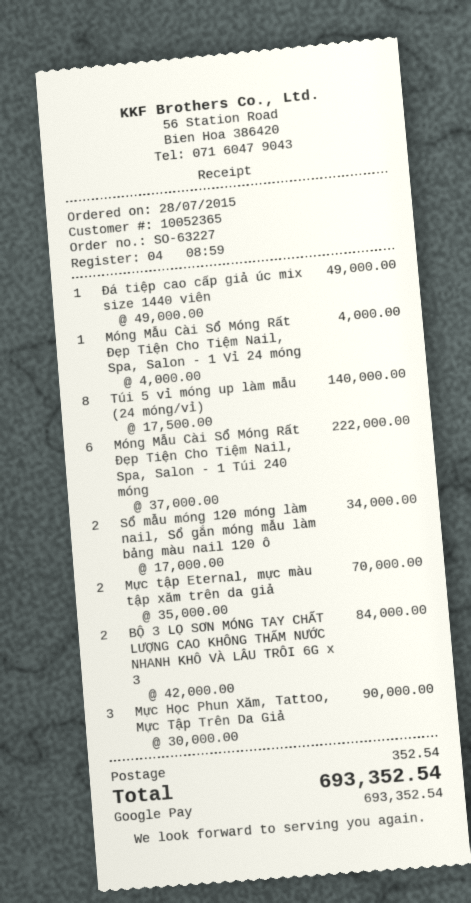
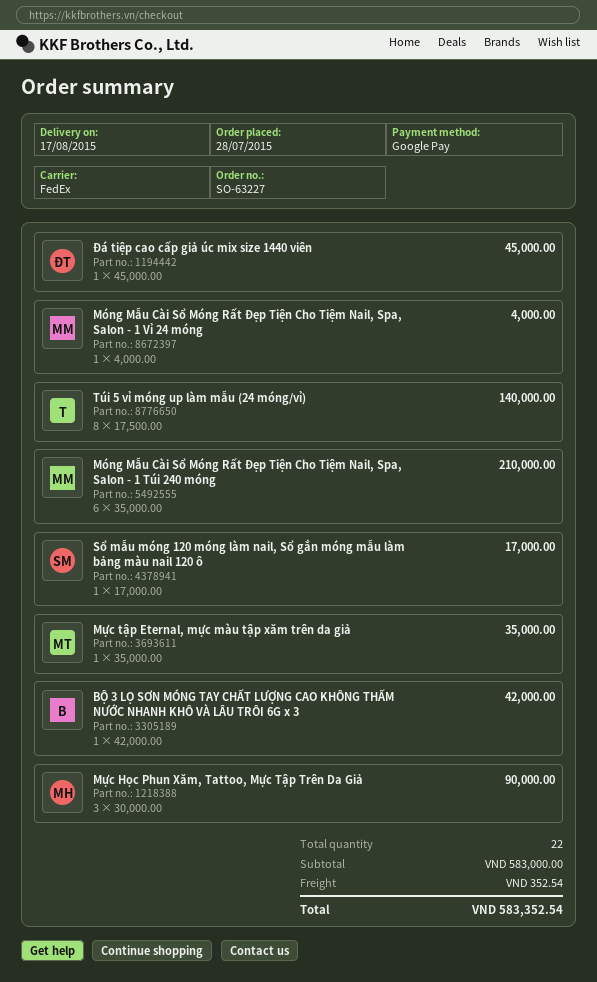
Đá tiệp cao cấp giả úc mix size 1440 viên: 1 x 49000.00 = 49000.00 -> 1 x 45000.00 = 45000.00
Móng Mẫu Cài Sổ Móng Rất Đẹp Tiện Cho Tiệm Nail, Spa, Salon - 1 Túi 240 móng: 6 x 37000.00 = 222000.00 -> 6 x 35000.00 = 210000.00
Sổ mẫu móng 120 móng làm nail, Sổ gắn móng mẫu làm bảng màu nail 120 ô: 2 x 17000.00 = 34000.00 -> 1 x 17000.00 = 17000.00
Mực tập Eternal, mực màu tập xăm trên da giả: 2 x 35000.00 = 70000.00 -> 1 x 35000.00 = 35000.00
BỘ 3 LỌ SƠN MÓNG TAY CHẤT LƯỢNG CAO KHÔNG THẤM NƯỚC NHANH KHÔ VÀ LÂU TRÔI 6G x 3: 2 x 42000.00 = 84000.00 -> 1 x 42000.00 = 42000.00
total: 693352.54 -> 583352.54

